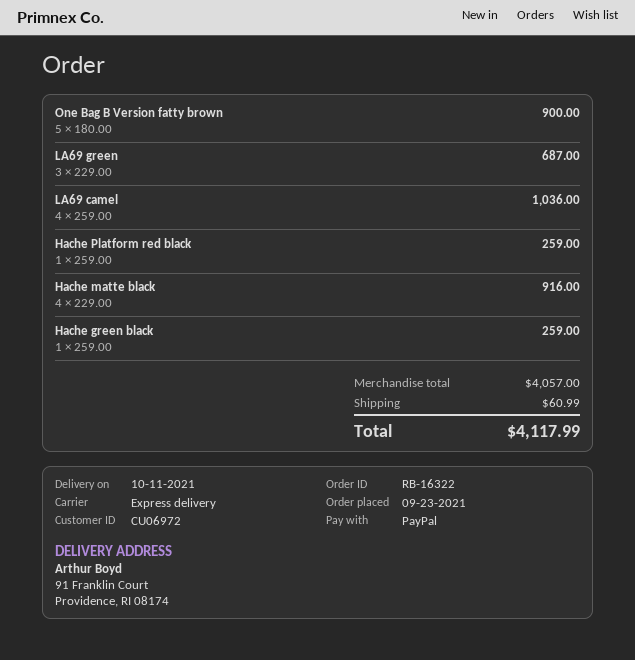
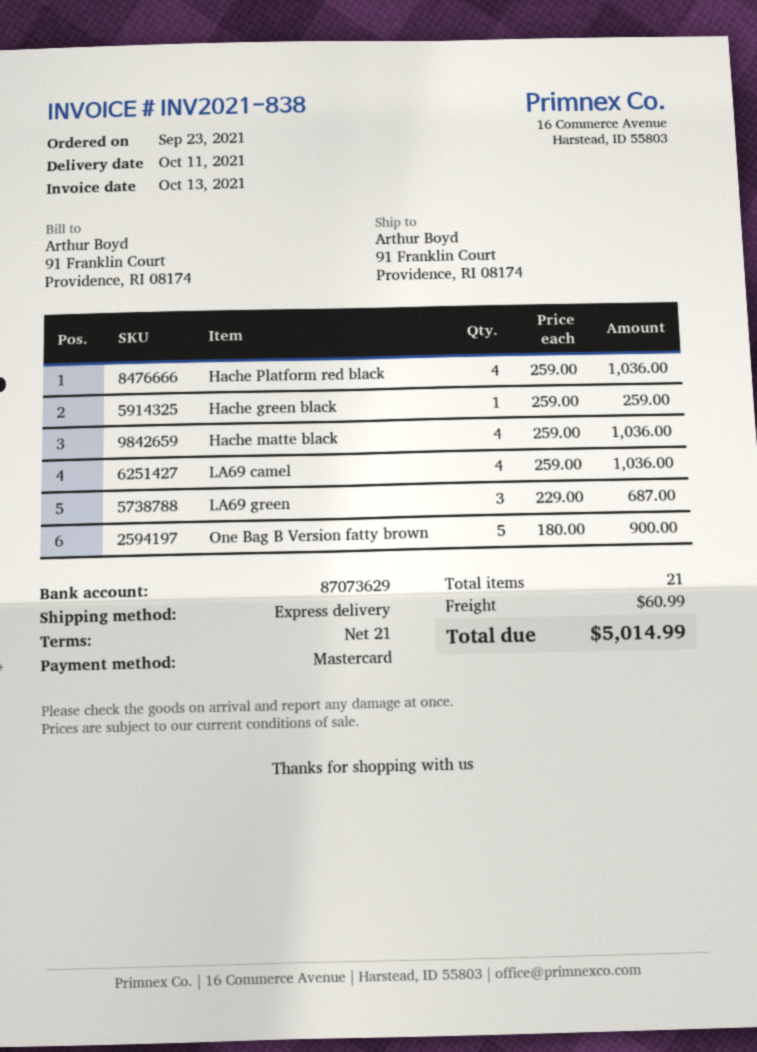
payment method: PayPal -> Mastercard
Hache Platform red black: 1 x 259.00 = 259.00 -> 4 x 259.00 = 1036.00
Hache matte black: 4 x 229.00 = 916.00 -> 4 x 259.00 = 1036.00
total: 4117.99 -> 5014.99

